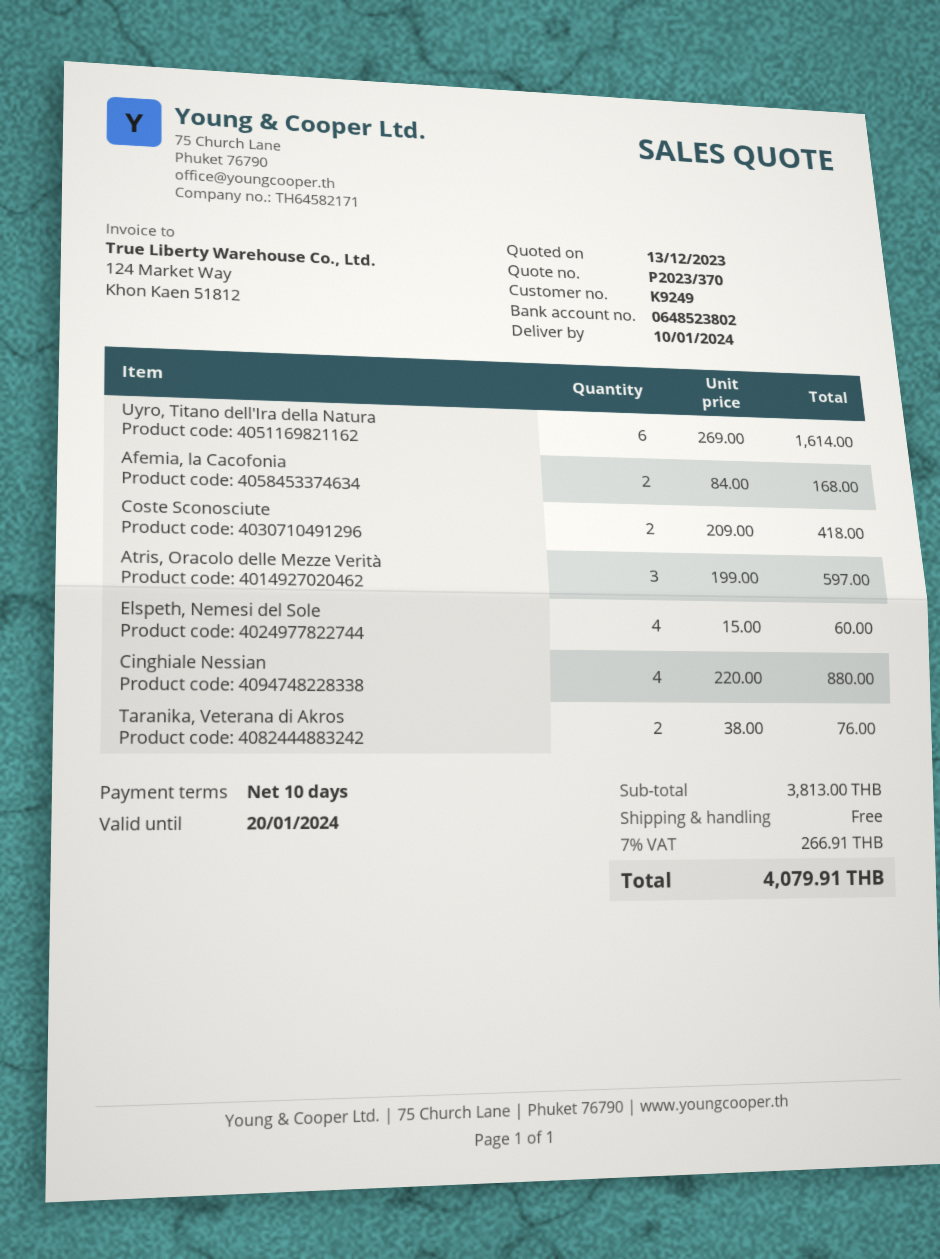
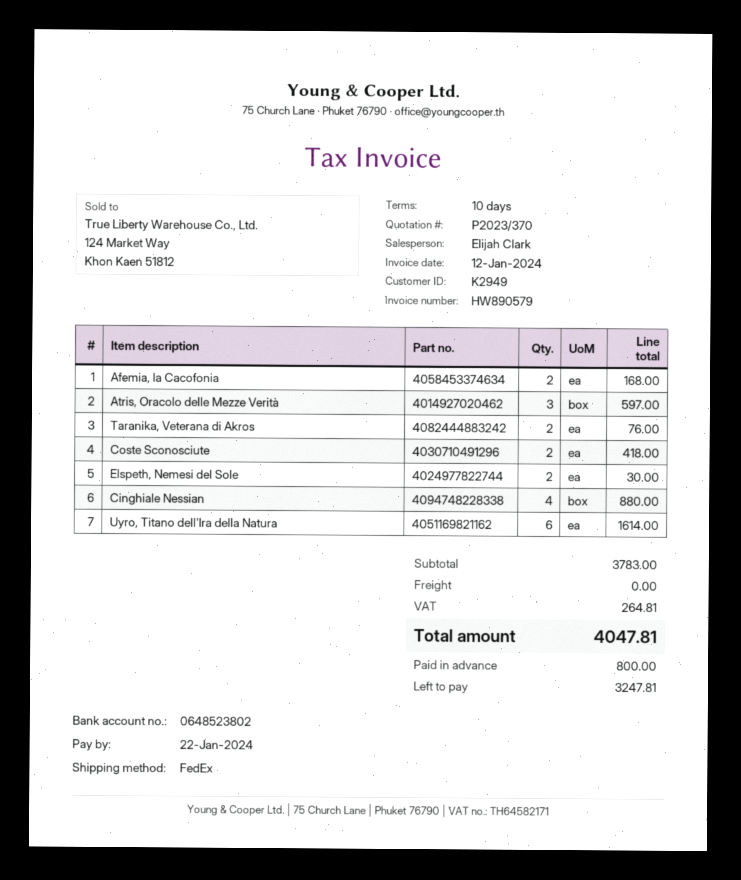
customer number: K9249 -> K2949
Elspeth, Nemesi del Sole: 4 for 60.00 -> 2 for 30.00
subtotal: 3813.00 -> 3783.00
tax: 266.91 -> 264.81
total: 4079.91 -> 4047.81

